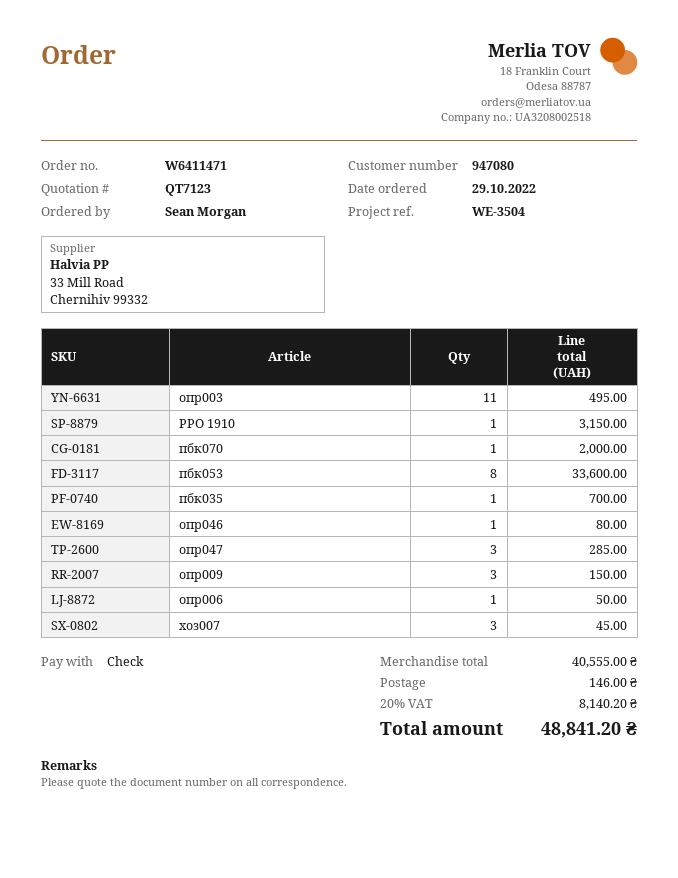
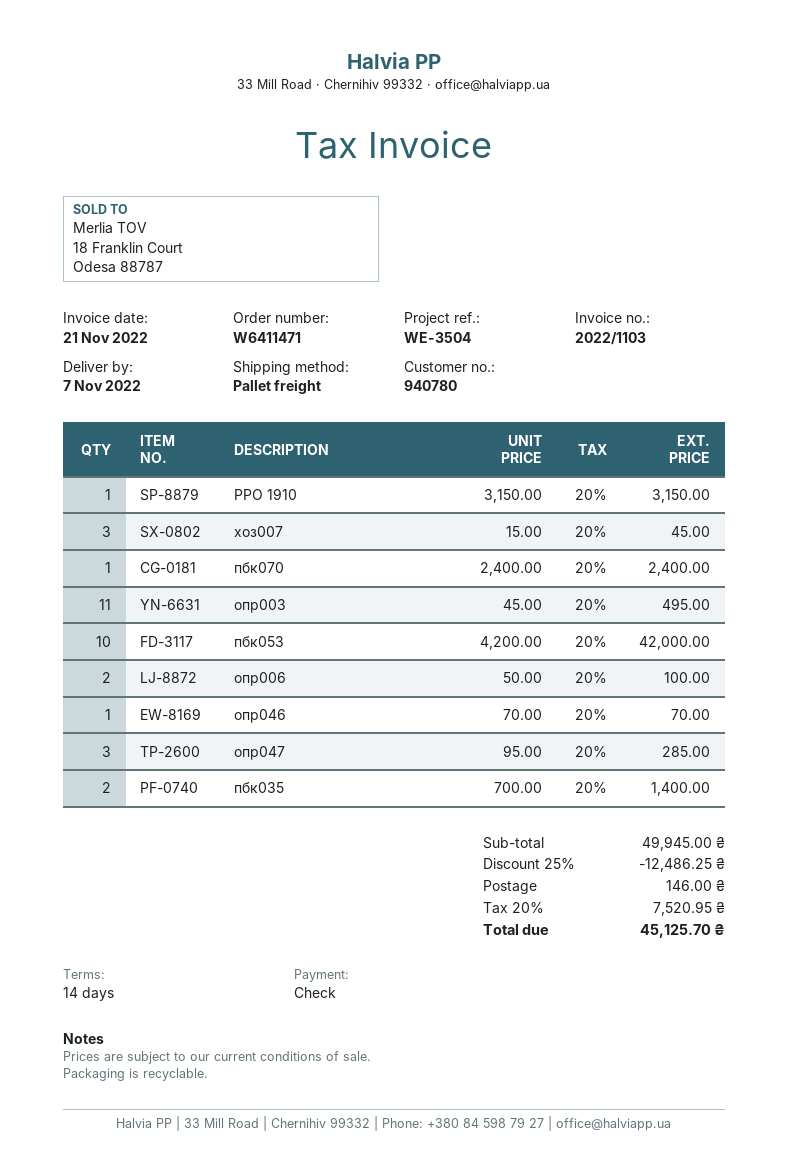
customer number: 947080 -> 940780
пбк070: 1 for 2000.00 -> 1 for 2400.00
пбк053: 8 for 33600.00 -> 10 for 42000.00
пбк035: 1 for 700.00 -> 2 for 1400.00
опр046: 1 for 80.00 -> 1 for 70.00
опр009: 3 for 150.00 -> none
опр006: 1 for 50.00 -> 2 for 100.00
subtotal: 40555.00 -> 49945.00
discount: none -> 25% = 12486.25
tax: 20% = 8140.20 -> 20% = 7520.95
total: 48841.20 -> 45125.70

